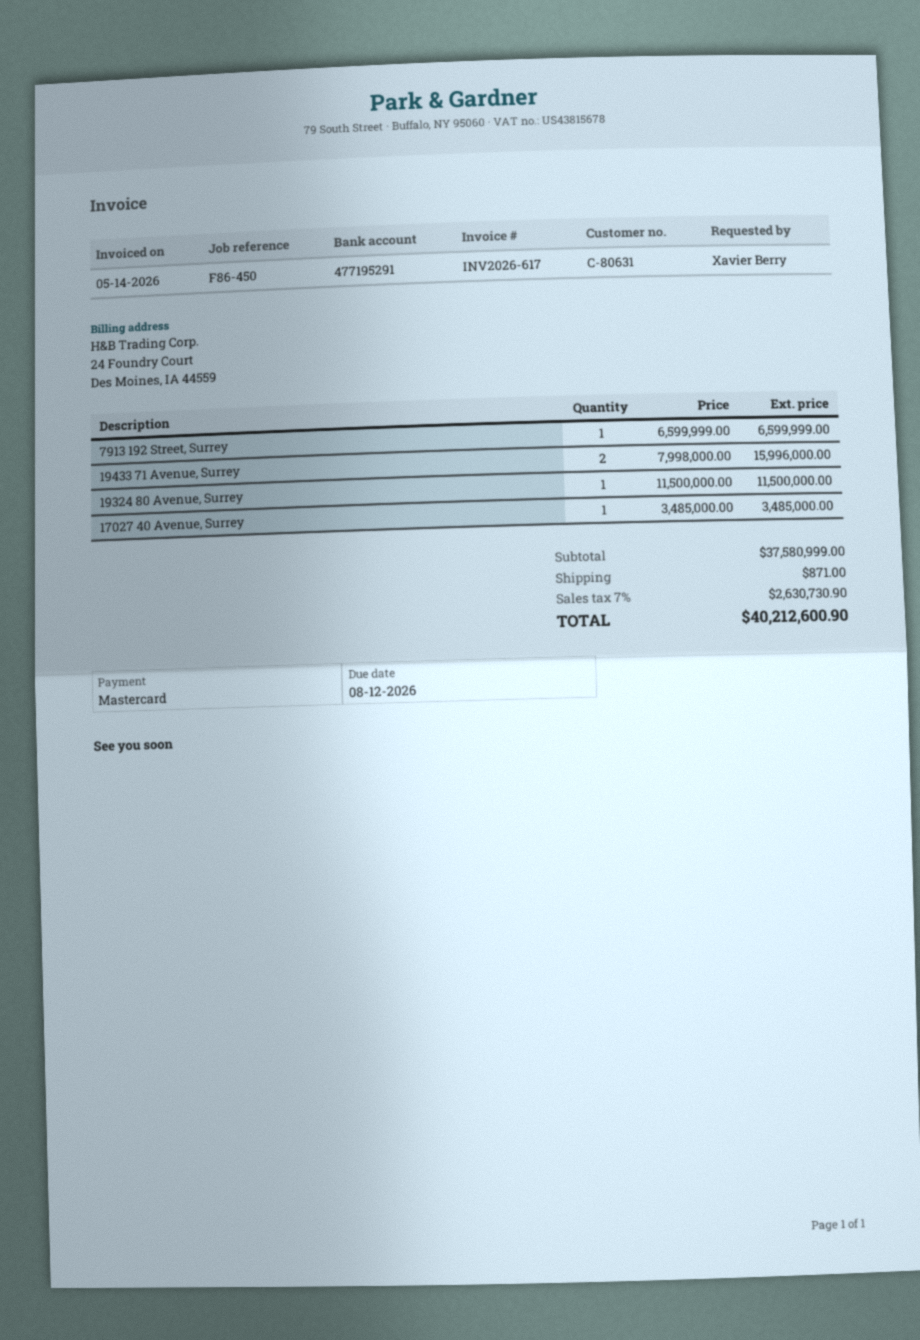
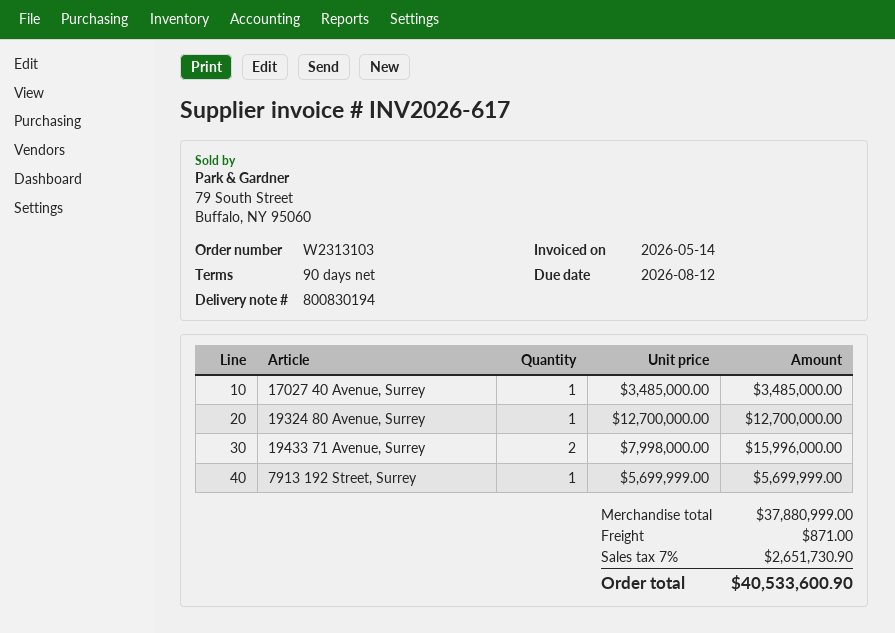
7913 192 Street, Surrey: 1 x 6599999.00 = 6599999.00 -> 1 x 5699999.00 = 5699999.00
19324 80 Avenue, Surrey: 1 x 11500000.00 = 11500000.00 -> 1 x 12700000.00 = 12700000.00
subtotal: 37580999.00 -> 37880999.00
tax: 7% = 2630730.90 -> 7% = 2651730.90
total: 40212600.90 -> 40533600.90

